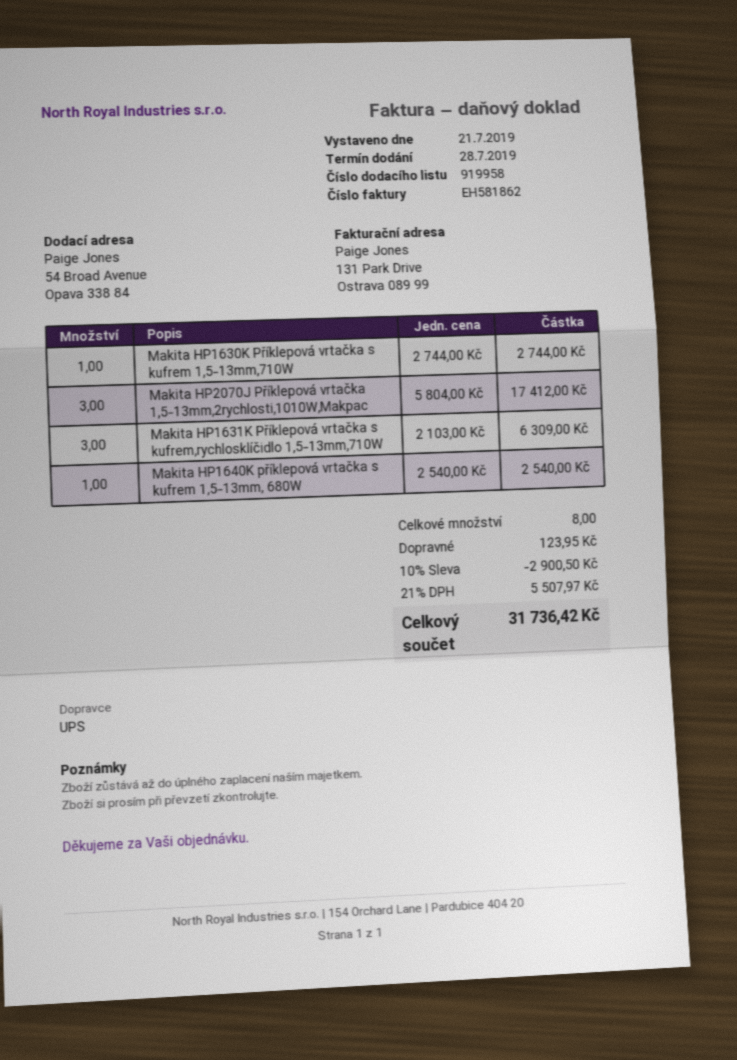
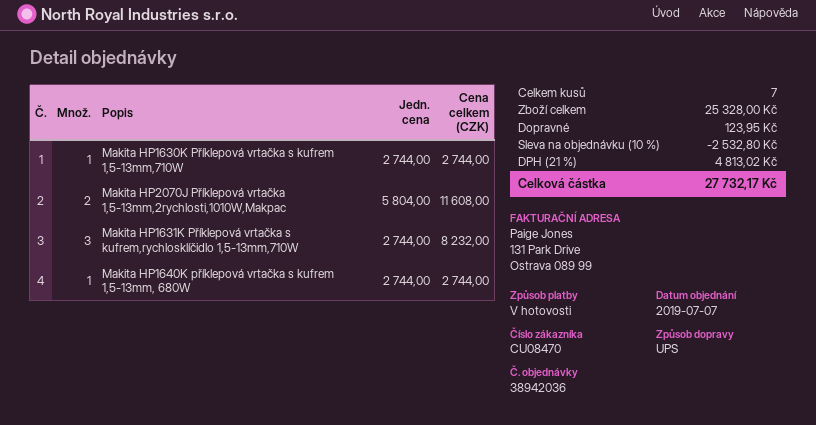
Makita HP2070J Příklepová vrtačka 1,5-13mm,2rychlosti,1010W,Makpac: 3 x 5804.00 = 17412.00 -> 2 x 5804.00 = 11608.00
Makita HP1631K Příklepová vrtačka s kufrem,rychlosklíčidlo 1,5-13mm,710W: 3 x 2103.00 = 6309.00 -> 3 x 2744.00 = 8232.00
Makita HP1640K příklepová vrtačka s kufrem 1,5-13mm, 680W: 1 x 2540.00 = 2540.00 -> 1 x 2744.00 = 2744.00
total quantity: 8 -> 7
discount: 10% = 2900.50 -> 10% = 2532.80
tax: 21% = 5507.97 -> 21% = 4813.02
total: 31736.42 -> 27732.17

